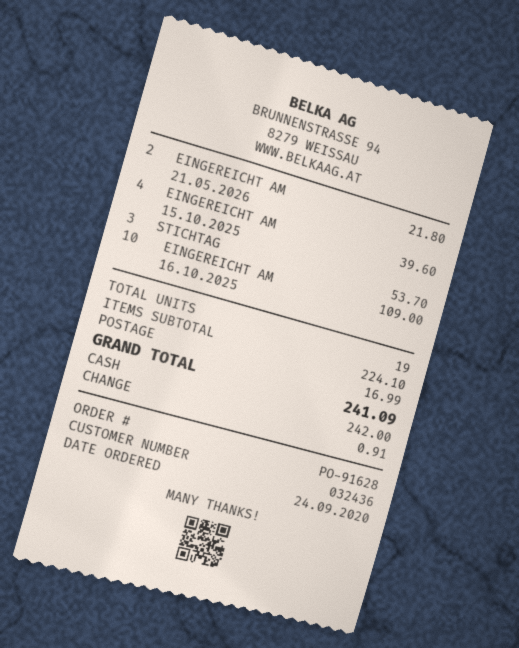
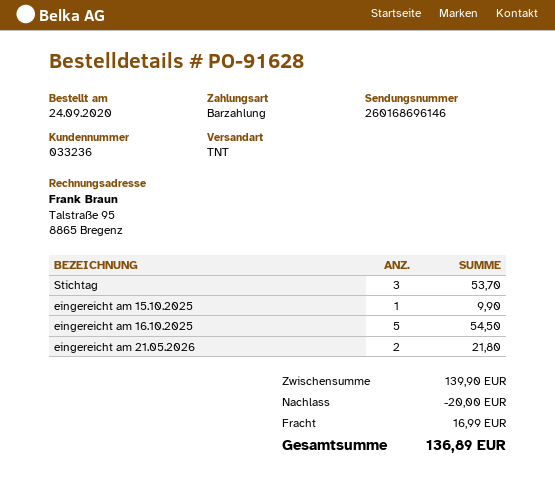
customer number: 032436 -> 033236
EINGEREICHT AM 15.10.2025: 4 for 39.60 -> 1 for 9.90
EINGEREICHT AM 16.10.2025: 10 for 109.00 -> 5 for 54.50
subtotal: 224.10 -> 139.90
discount: none -> 20.00
total: 241.09 -> 136.89

